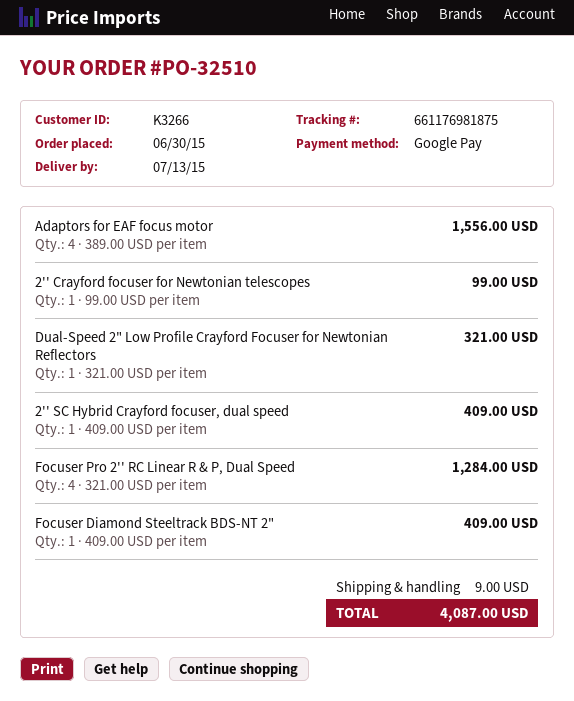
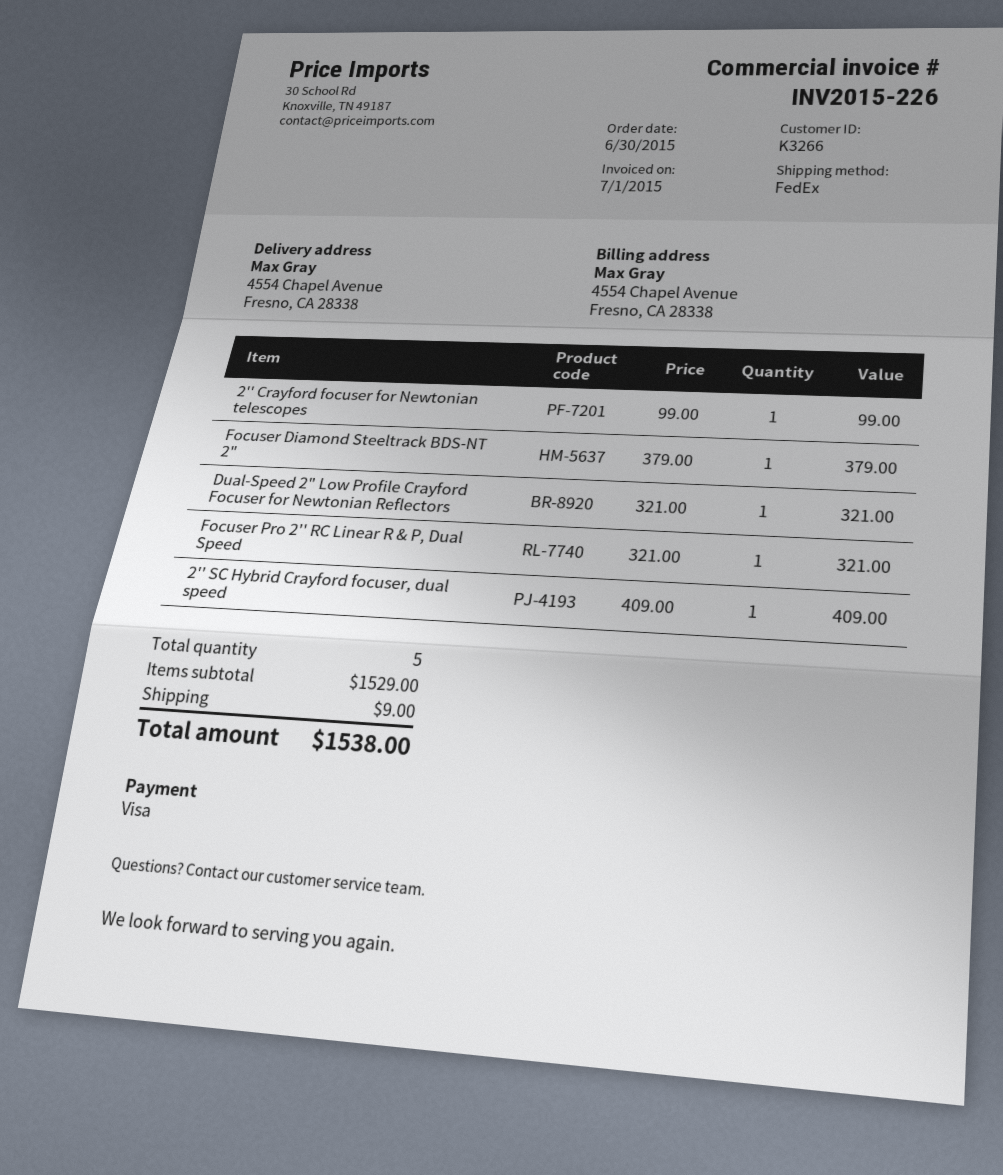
payment method: Google Pay -> Visa
Adaptors for EAF focus motor: 4 x 389.00 = 1556.00 -> none
Focuser Pro 2'' RC Linear R & P, Dual Speed: 4 x 321.00 = 1284.00 -> 1 x 321.00 = 321.00
Focuser Diamond Steeltrack BDS-NT 2": 1 x 409.00 = 409.00 -> 1 x 379.00 = 379.00
total: 4087.00 -> 1538.00

